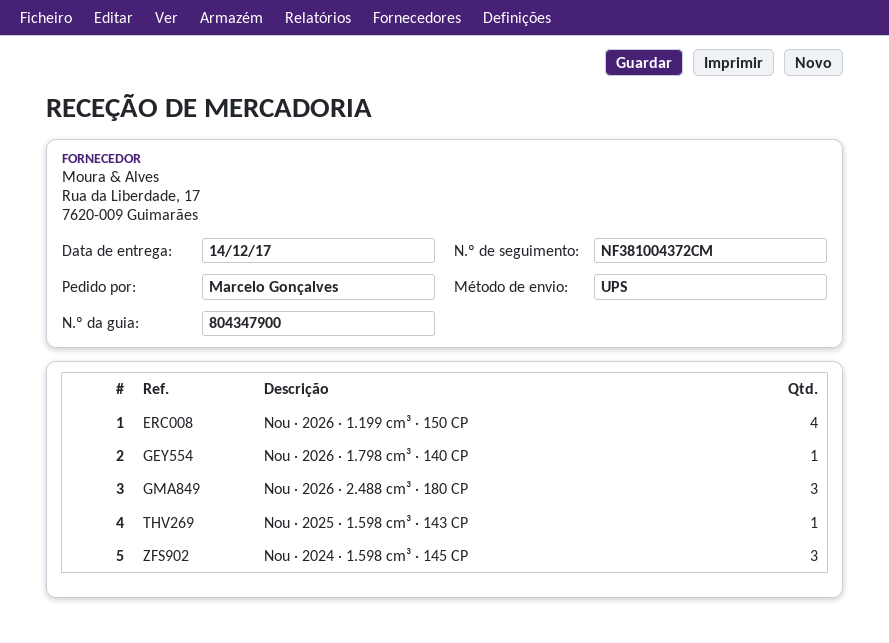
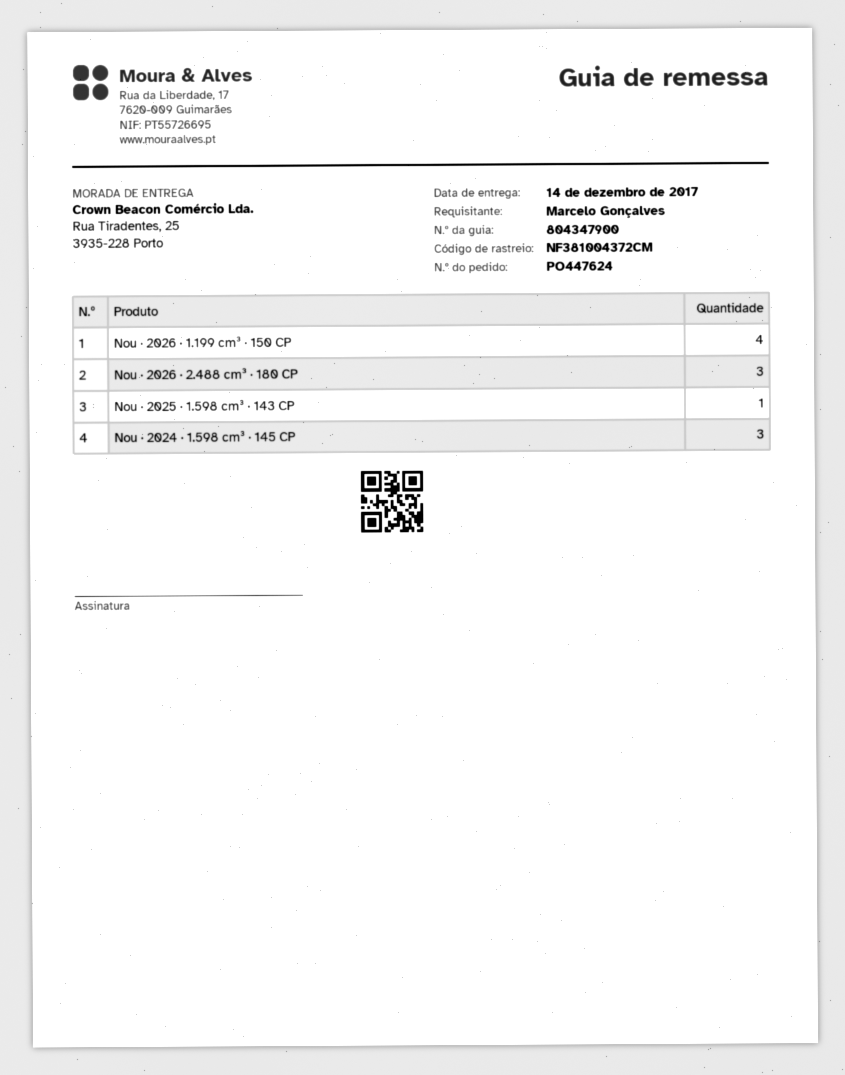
Nou · 2026 · 1.798 cm³ · 140 CP: 1 -> none

